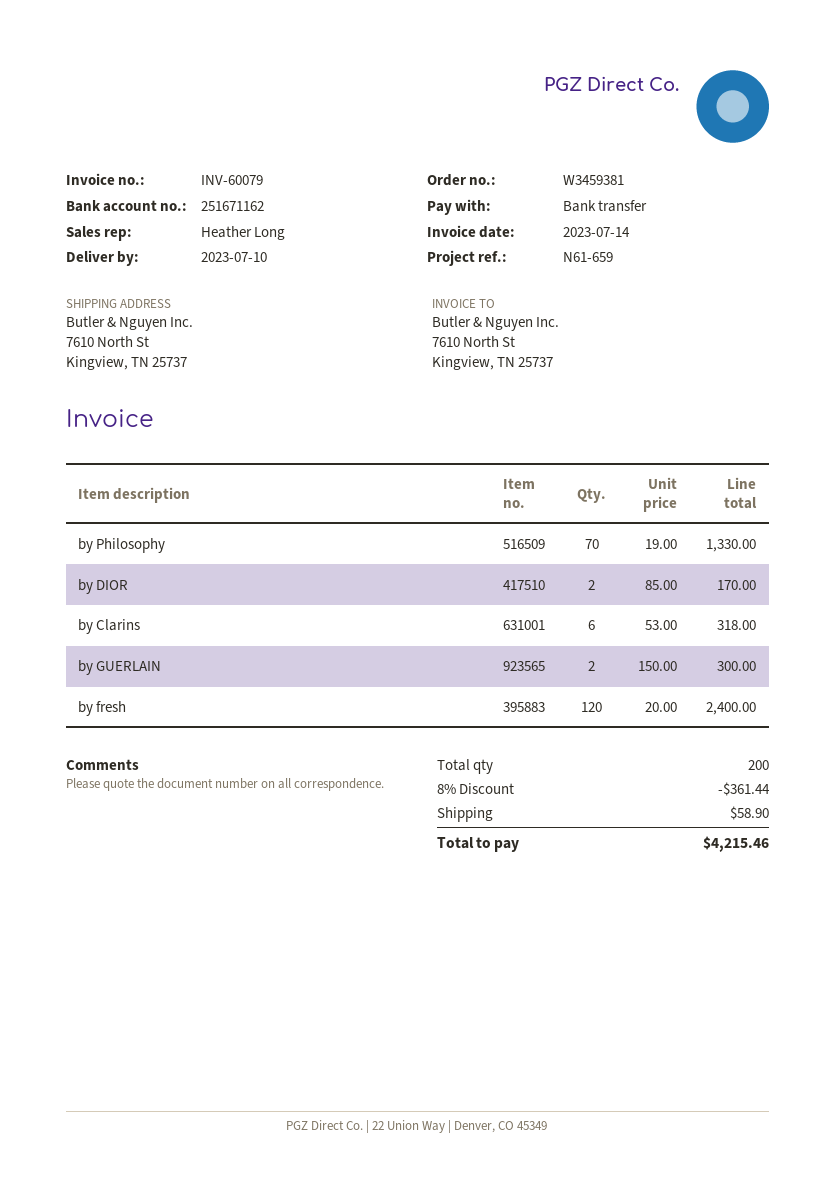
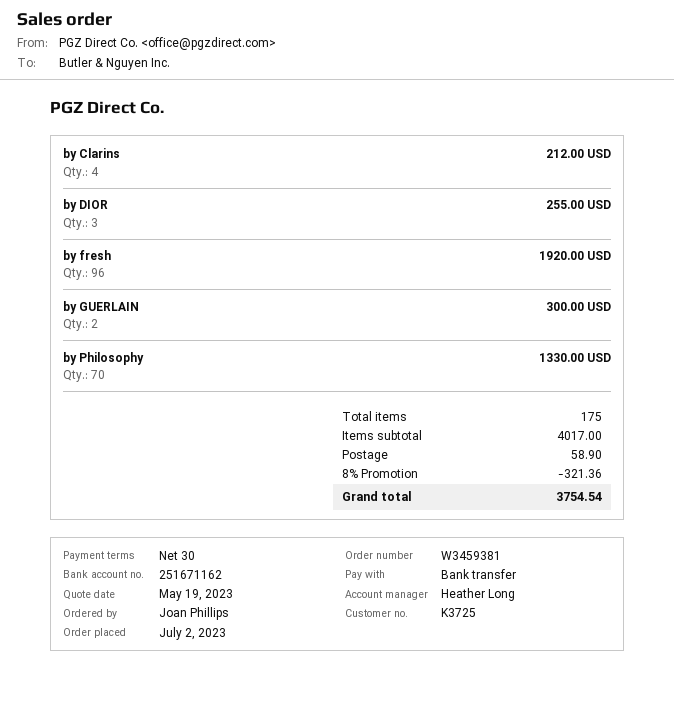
by DIOR: 2 for 170.00 -> 3 for 255.00
by Clarins: 6 for 318.00 -> 4 for 212.00
by fresh: 120 for 2400.00 -> 96 for 1920.00
total quantity: 200 -> 175
discount: 8% = 361.44 -> 8% = 321.36
total: 4215.46 -> 3754.54

